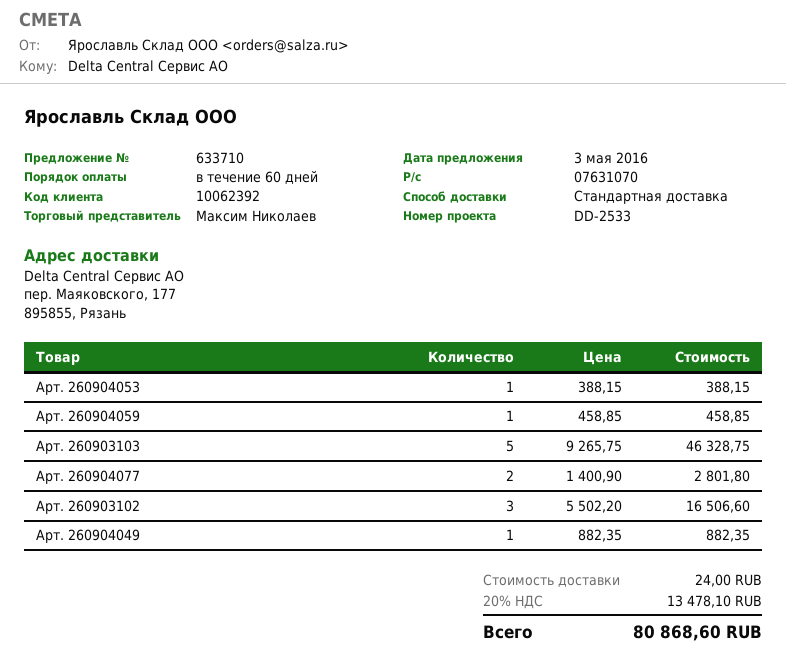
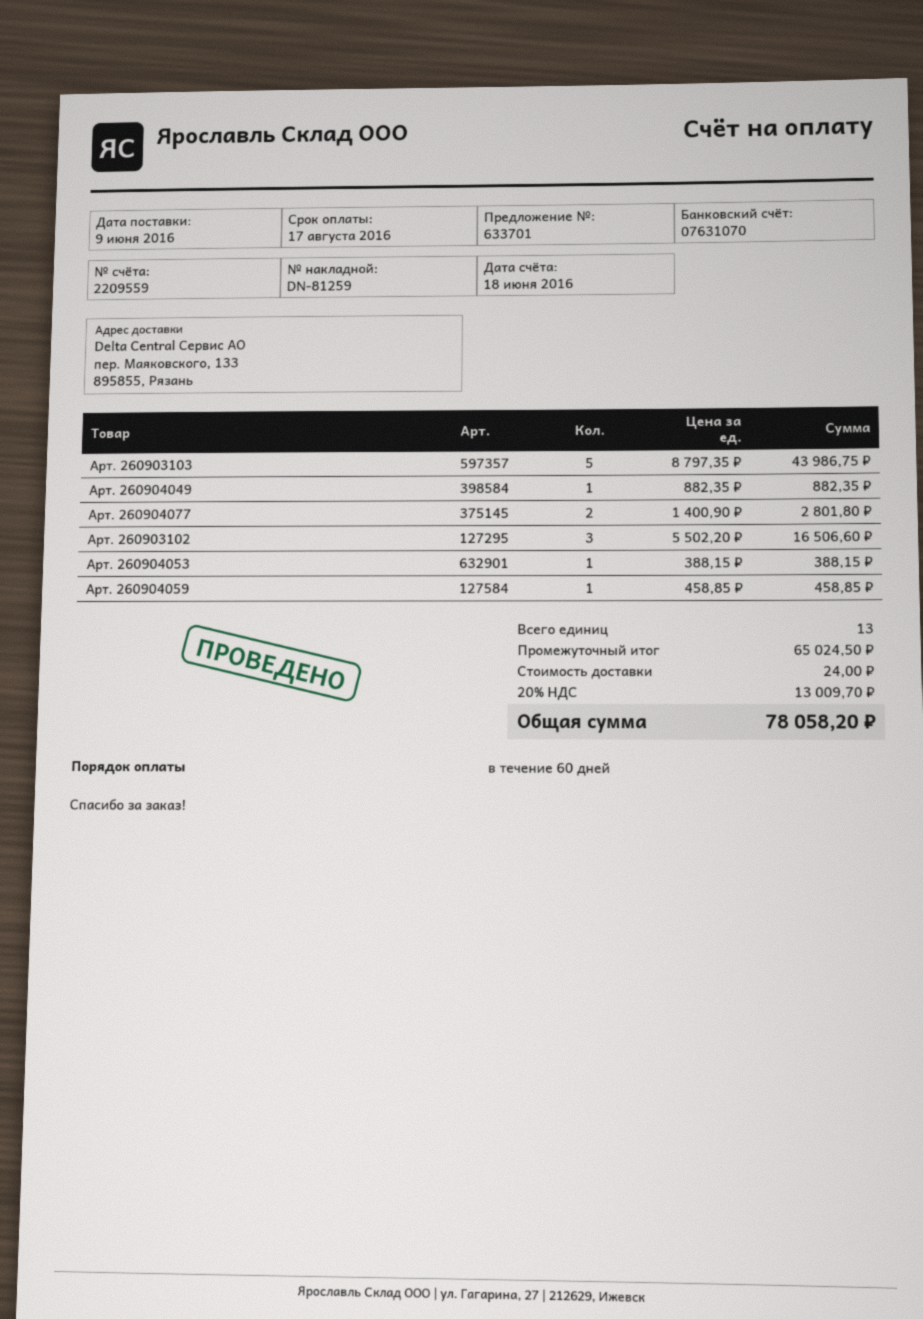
quote number: 633710 -> 633701
ship to: пер. Маяковского, 177, 895855, Рязань -> пер. Маяковского, 133, 895855, Рязань
Арт. 260903103: 5 x 9265.75 = 46328.75 -> 5 x 8797.35 = 43986.75
tax: 20% = 13478.10 -> 20% = 13009.70
total: 80868.60 -> 78058.20

